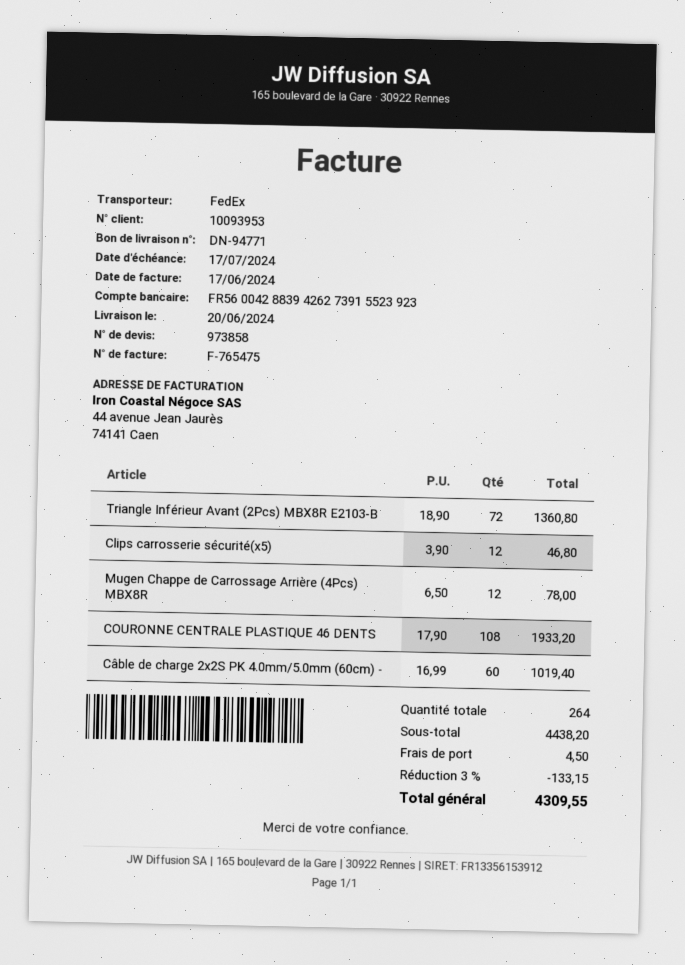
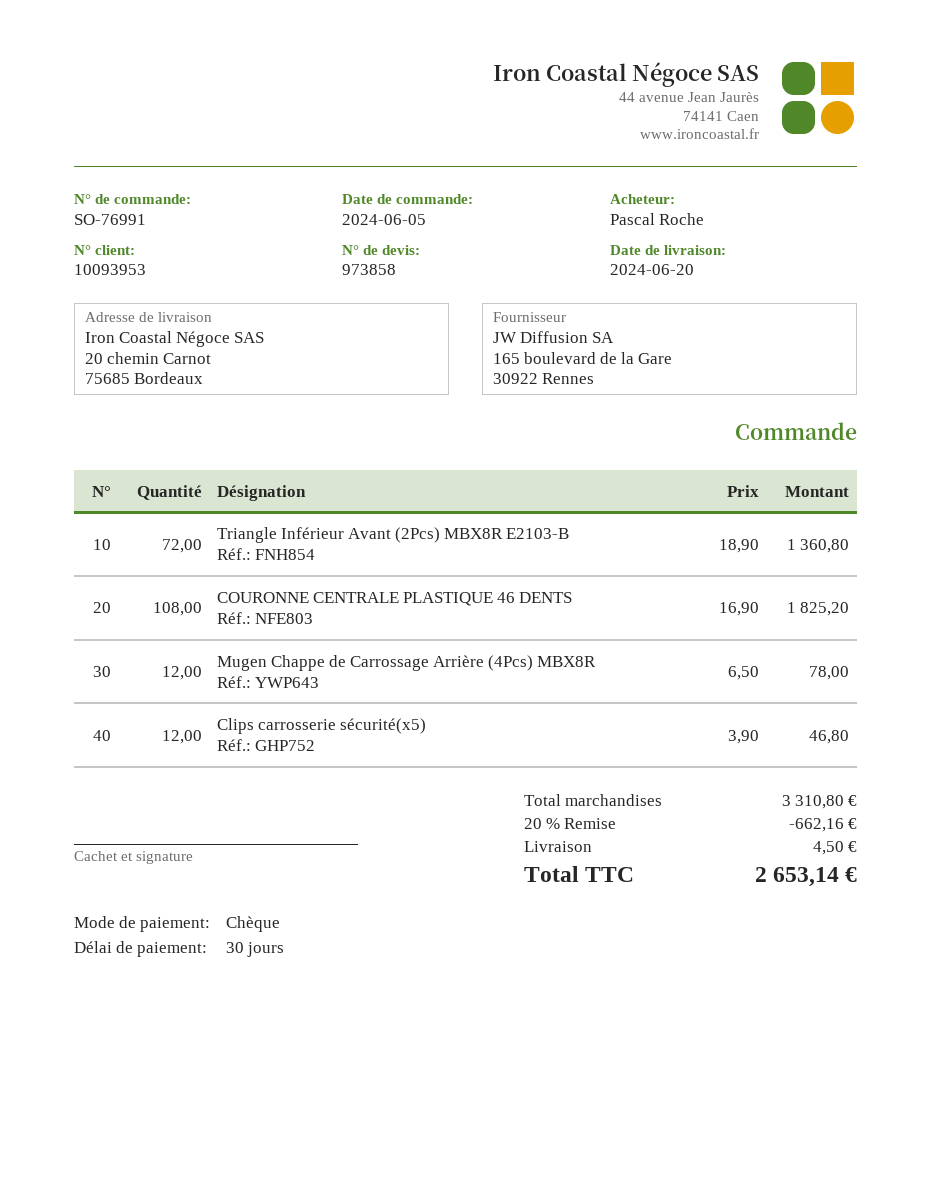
COURONNE CENTRALE PLASTIQUE 46 DENTS: 108 x 17.90 = 1933.20 -> 108 x 16.90 = 1825.20
Câble de charge 2x2S PK 4.0mm/5.0mm (60cm) -: 60 x 16.99 = 1019.40 -> none
subtotal: 4438.20 -> 3310.80
discount: 3% = 133.15 -> 20% = 662.16
total: 4309.55 -> 2653.14

